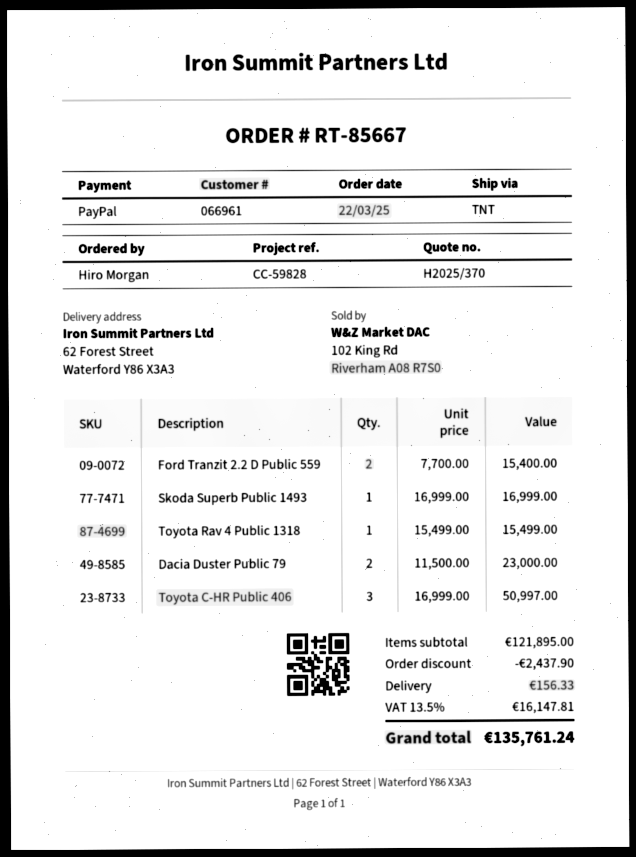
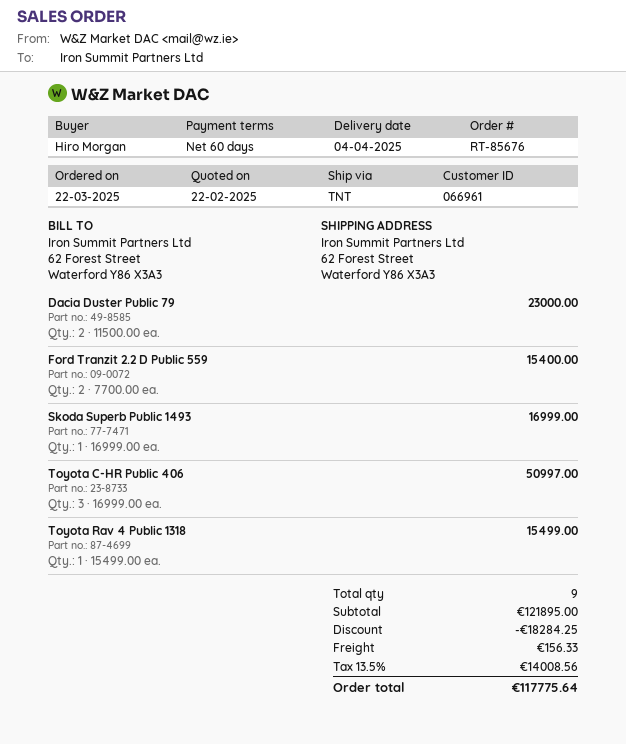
order number: RT-85667 -> RT-85676
discount: 2437.90 -> 18284.25
tax: 13.5% = 16147.81 -> 13.5% = 14008.56
total: 135761.24 -> 117775.64

